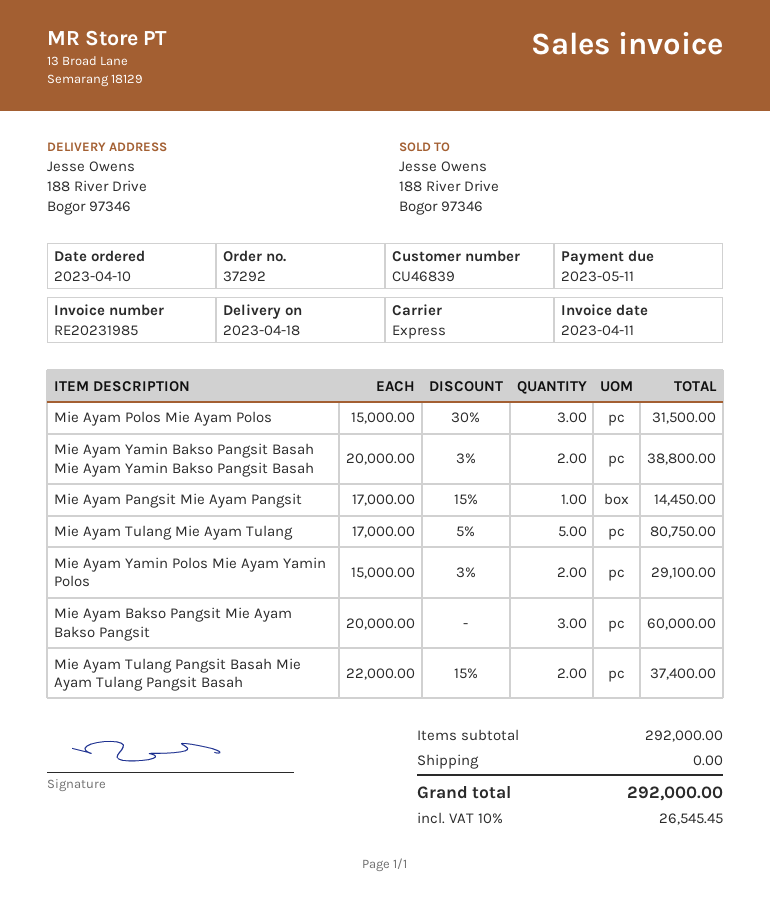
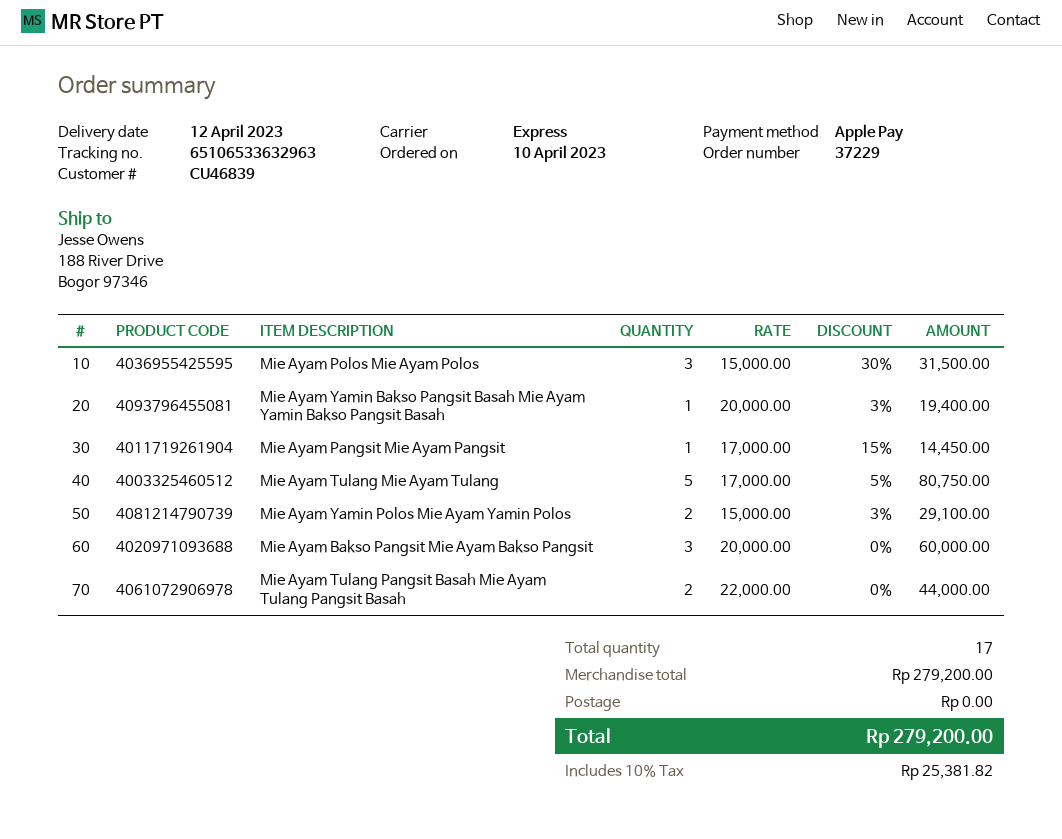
order number: 37292 -> 37229
delivery date: 2023-04-18 -> 2023-04-12
Mie Ayam Yamin Bakso Pangsit Basah Mie Ayam Yamin Bakso Pangsit Basah: 2 x 20000.00 - 3% = 38800.00 -> 1 x 20000.00 - 3% = 19400.00
Mie Ayam Tulang Pangsit Basah Mie Ayam Tulang Pangsit Basah: 2 x 22000.00 - 15% = 37400.00 -> 2 x 22000.00 = 44000.00
subtotal: 292000.00 -> 279200.00
tax: 10% = 26545.45 -> 10% = 25381.82
total: 292000.00 -> 279200.00

